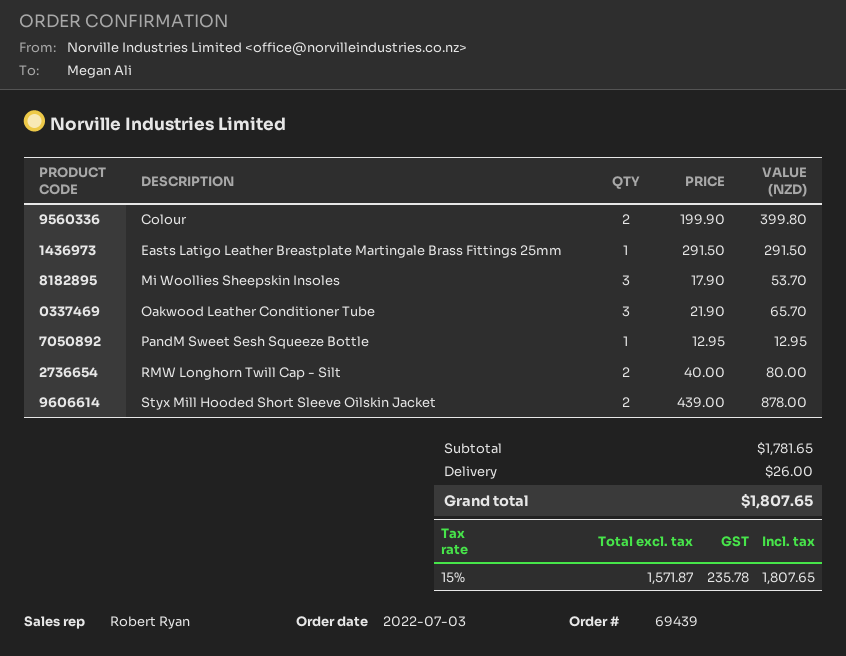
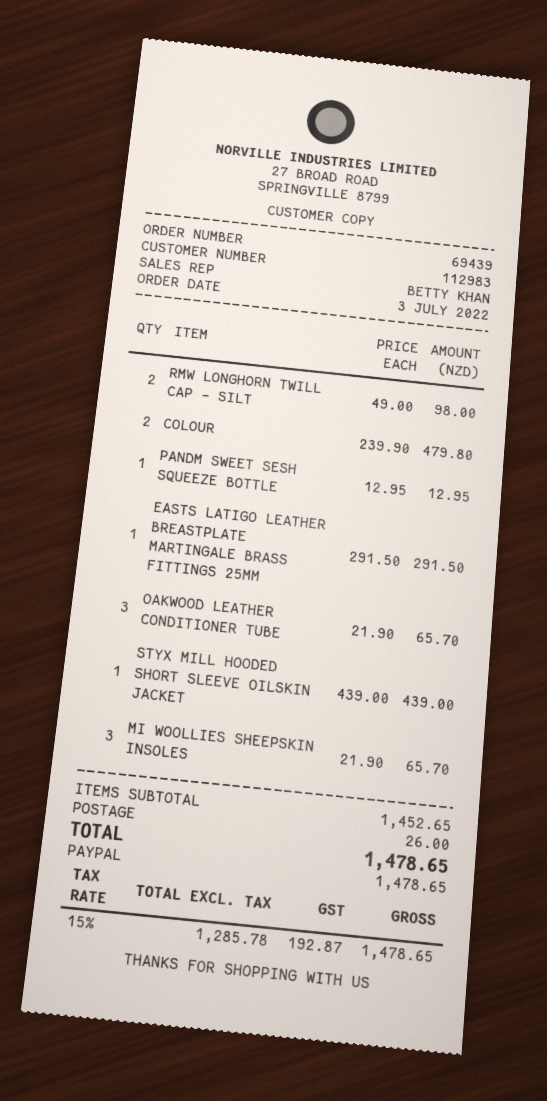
sales rep: Robert Ryan -> BETTY KHAN
Colour: 2 x 199.90 = 399.80 -> 2 x 239.90 = 479.80
Mi Woollies Sheepskin Insoles: 3 x 17.90 = 53.70 -> 3 x 21.90 = 65.70
RMW Longhorn Twill Cap - Silt: 2 x 40.00 = 80.00 -> 2 x 49.00 = 98.00
Styx Mill Hooded Short Sleeve Oilskin Jacket: 2 x 439.00 = 878.00 -> 1 x 439.00 = 439.00
subtotal: 1781.65 -> 1452.65
net: 1571.87 -> 1285.78
tax: 15% = 235.78 -> 15% = 192.87
total: 1807.65 -> 1478.65

